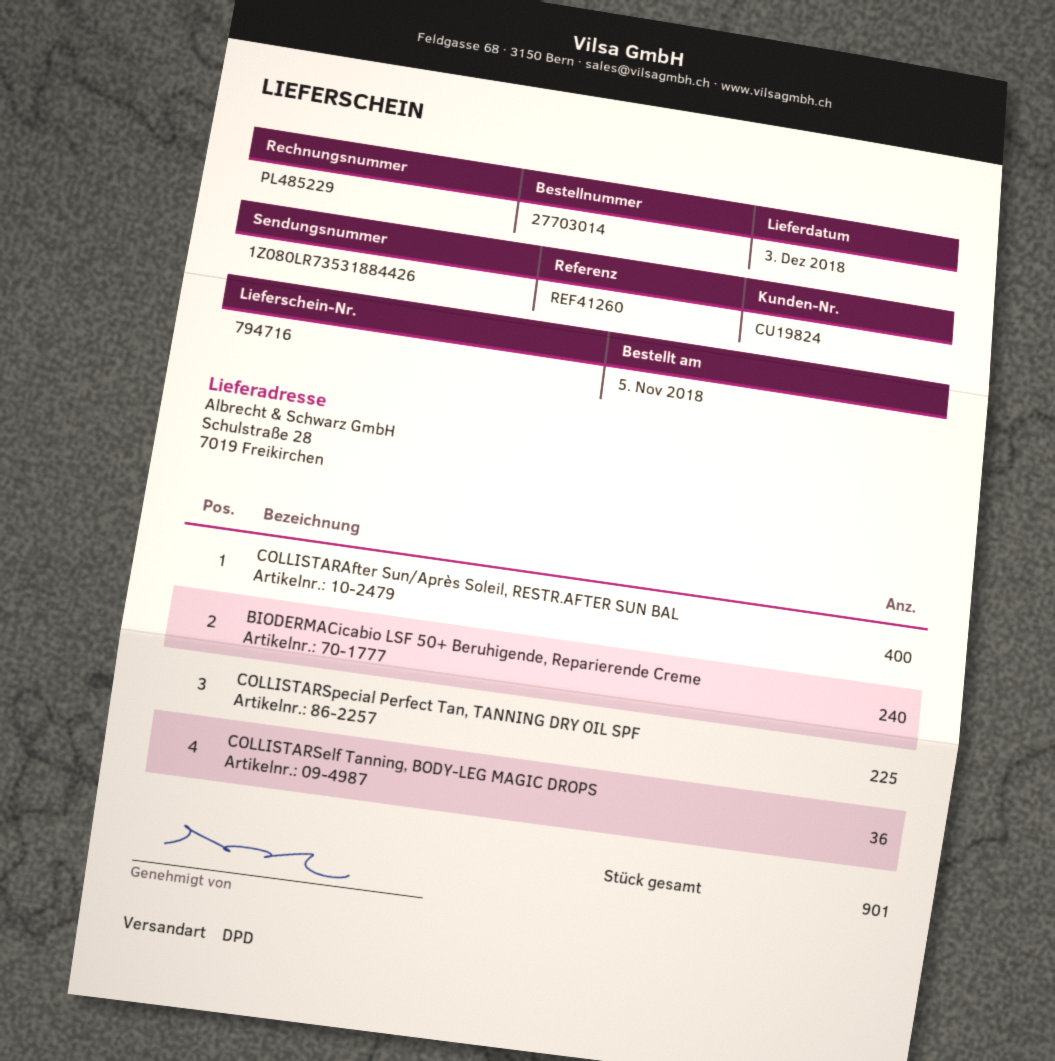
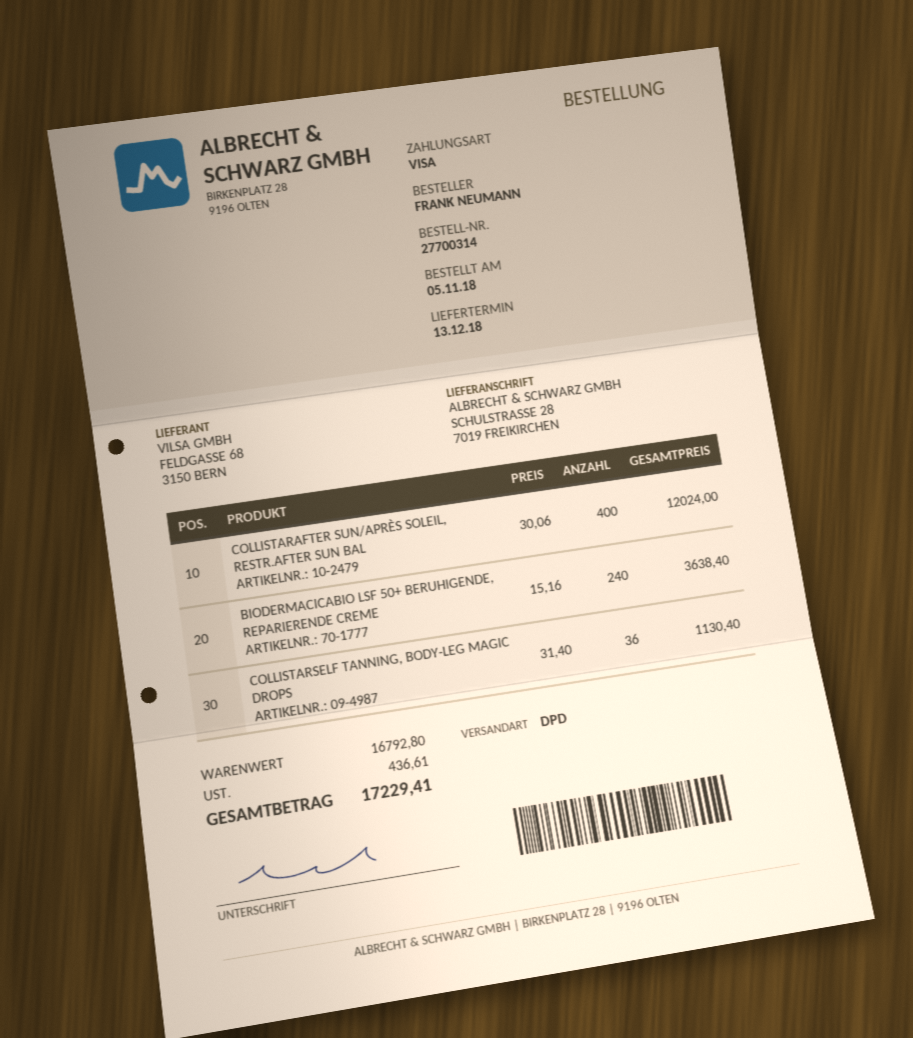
order number: 27703014 -> 27700314
delivery date: 2018-12-03 -> 2018-12-13
COLLISTARSpecial Perfect Tan, TANNING DRY OIL SPF: 225 -> none

